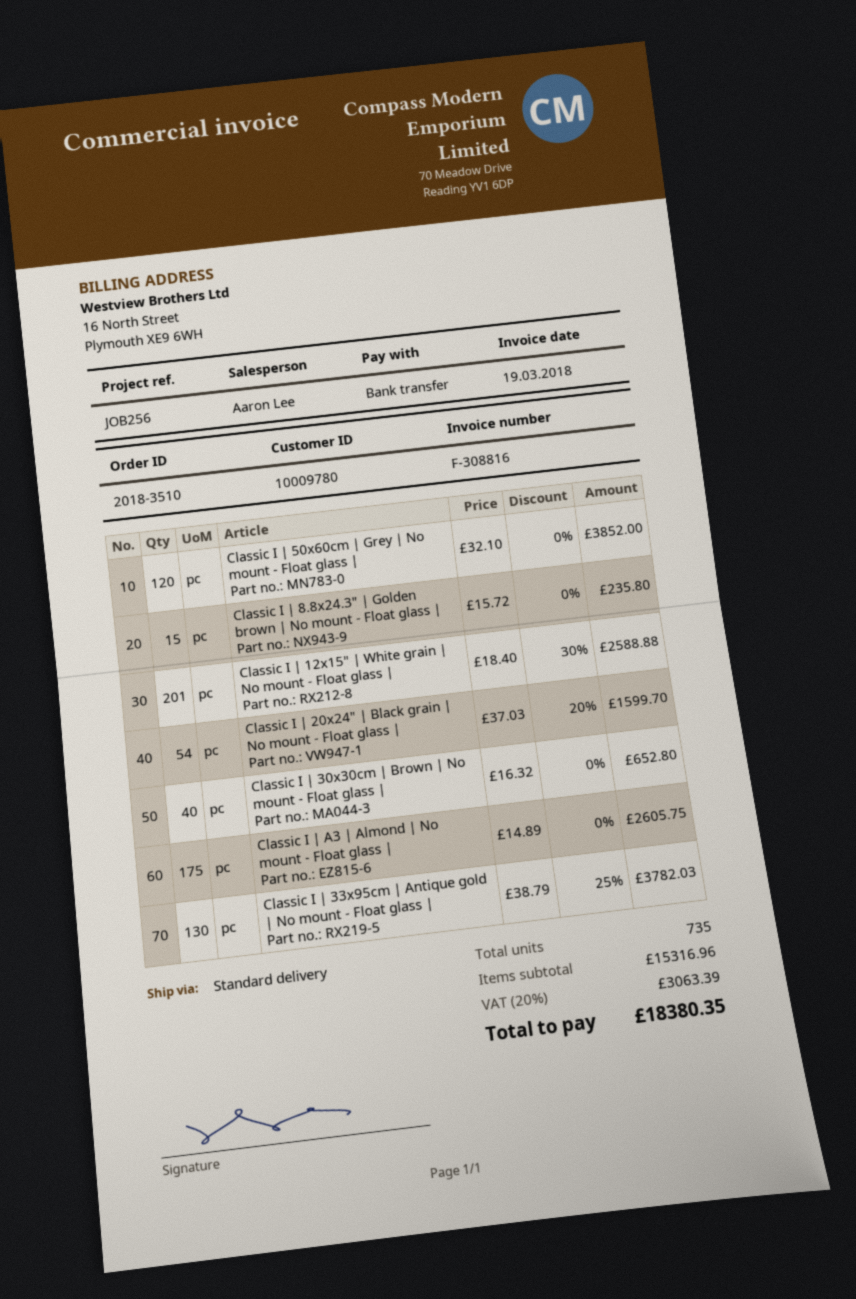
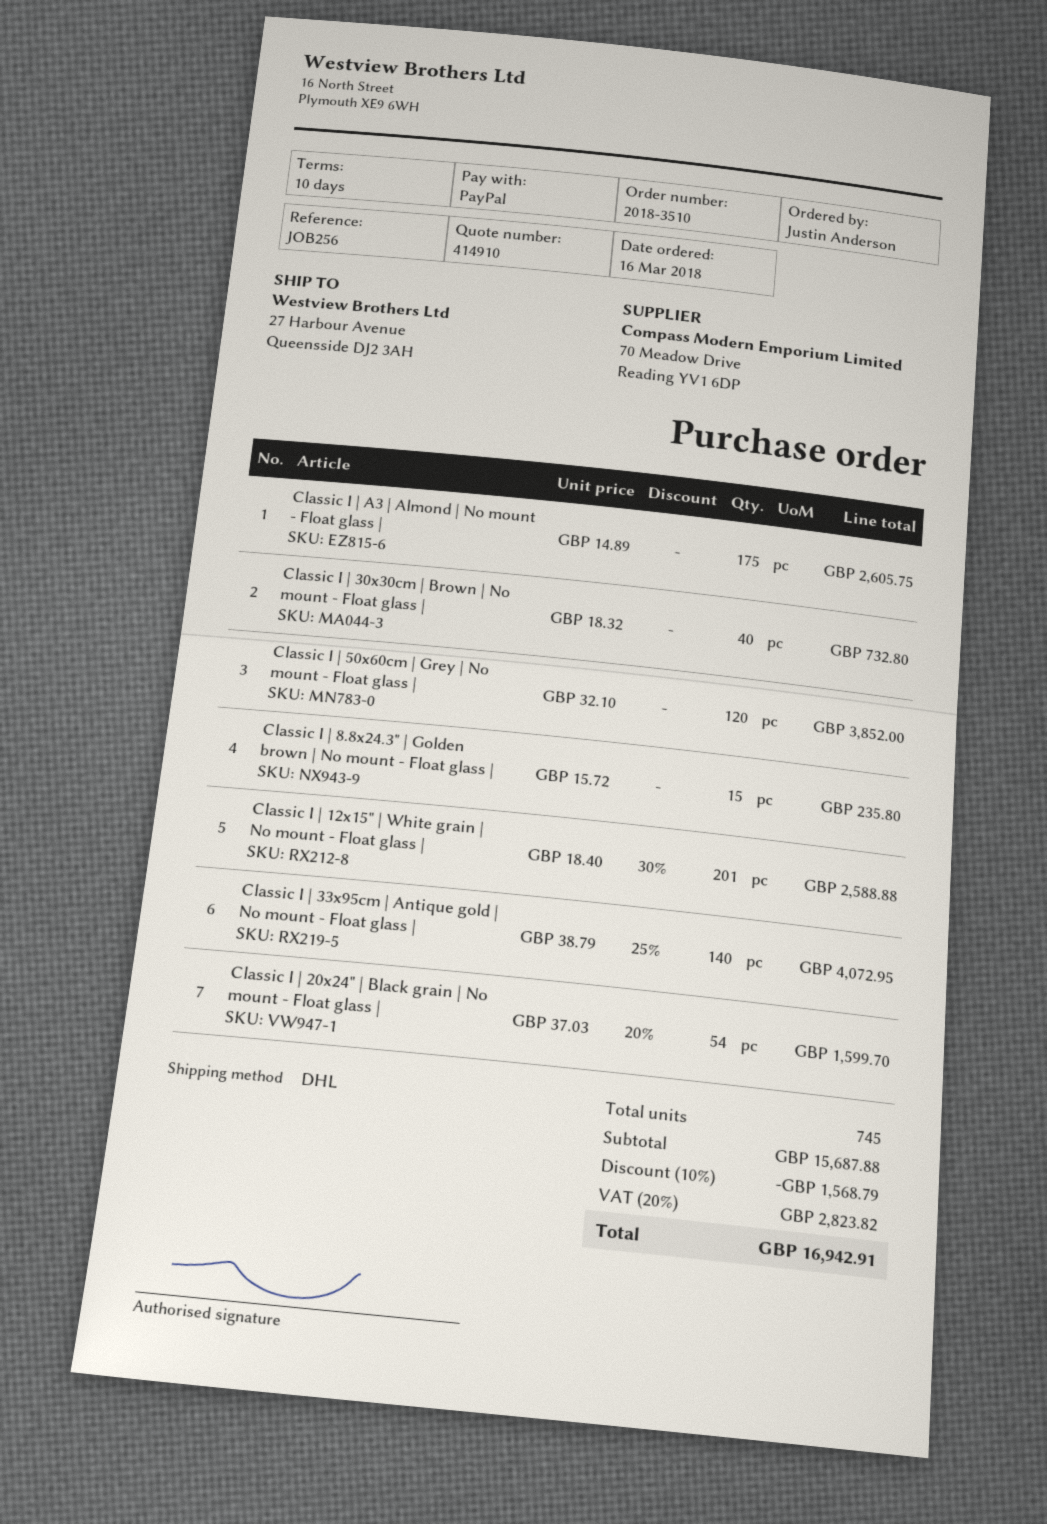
payment method: bank transfer -> PayPal
shipping method: standard -> DHL
Classic I | 30x30cm | Brown | No mount - Float glass |: 40 x 16.32 = 652.80 -> 40 x 18.32 = 732.80
Classic I | 33x95cm | Antique gold | No mount - Float glass |: 130 x 38.79 - 25% = 3782.03 -> 140 x 38.79 - 25% = 4072.95
total quantity: 735 -> 745
subtotal: 15316.96 -> 15687.88
discount: none -> 10% = 1568.79
tax: 20% = 3063.39 -> 20% = 2823.82
total: 18380.35 -> 16942.91

